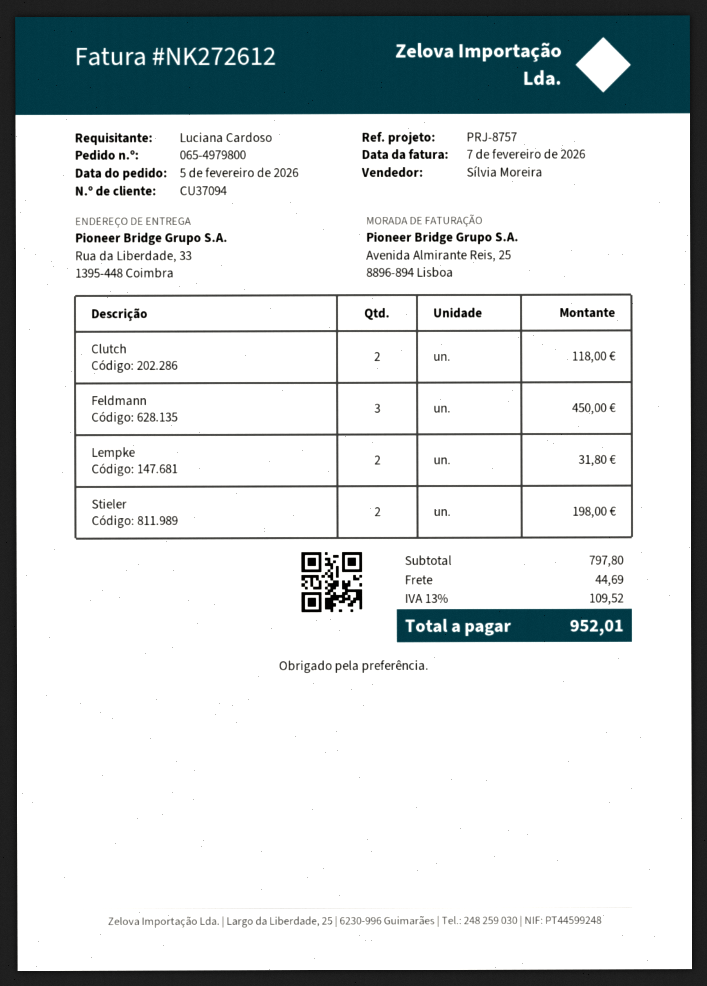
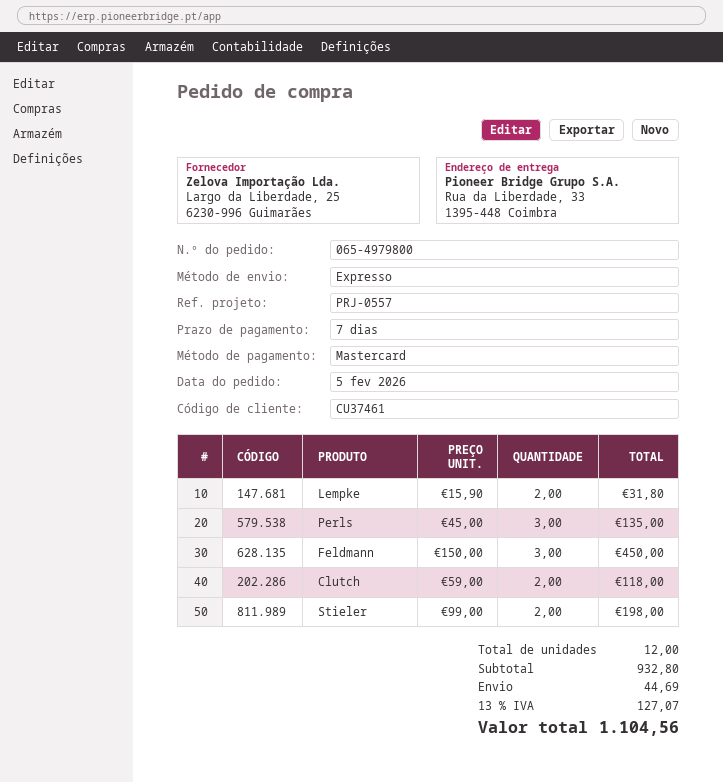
customer number: CU37094 -> CU37461
reference: PRJ-8757 -> PRJ-0557
Perls: none -> 3 for 135.00
subtotal: 797.80 -> 932.80
tax: 13% = 109.52 -> 13% = 127.07
total: 952.01 -> 1104.56

